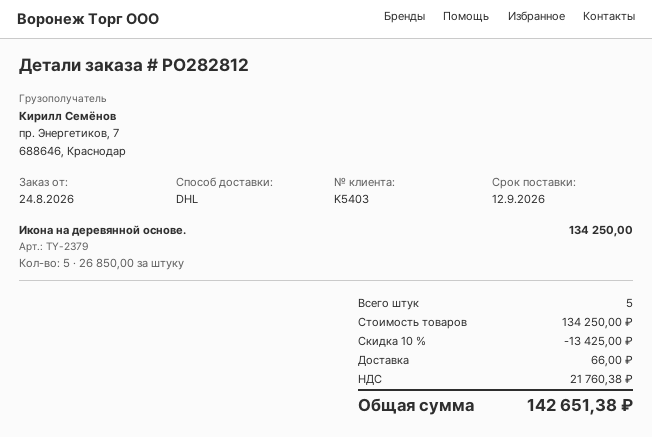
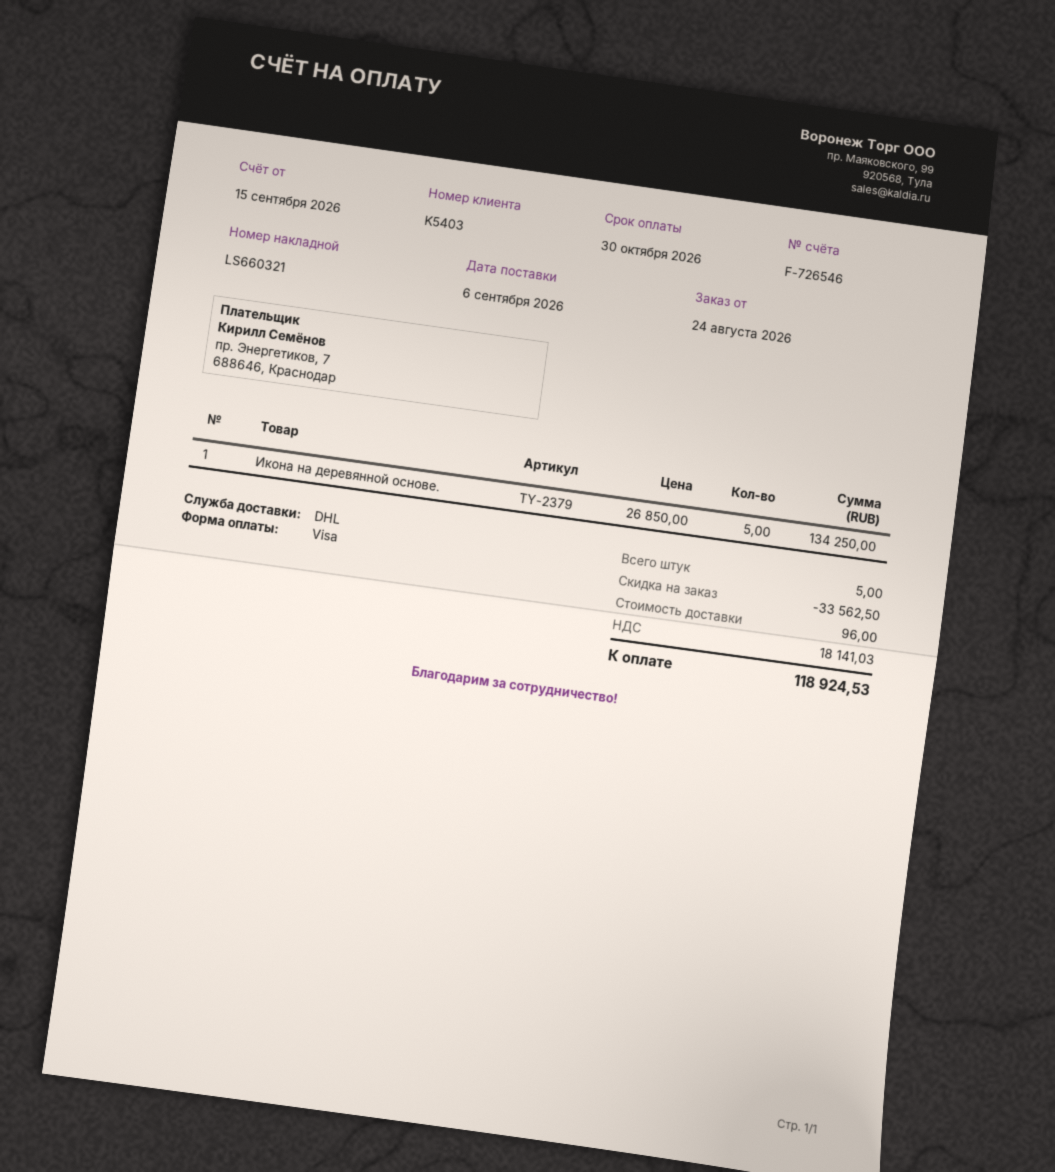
delivery date: 2026-09-12 -> 2026-09-06
discount: 13425.00 -> 33562.50
shipping: 66.00 -> 96.00
tax: 21760.38 -> 18141.03
total: 142651.38 -> 118924.53

